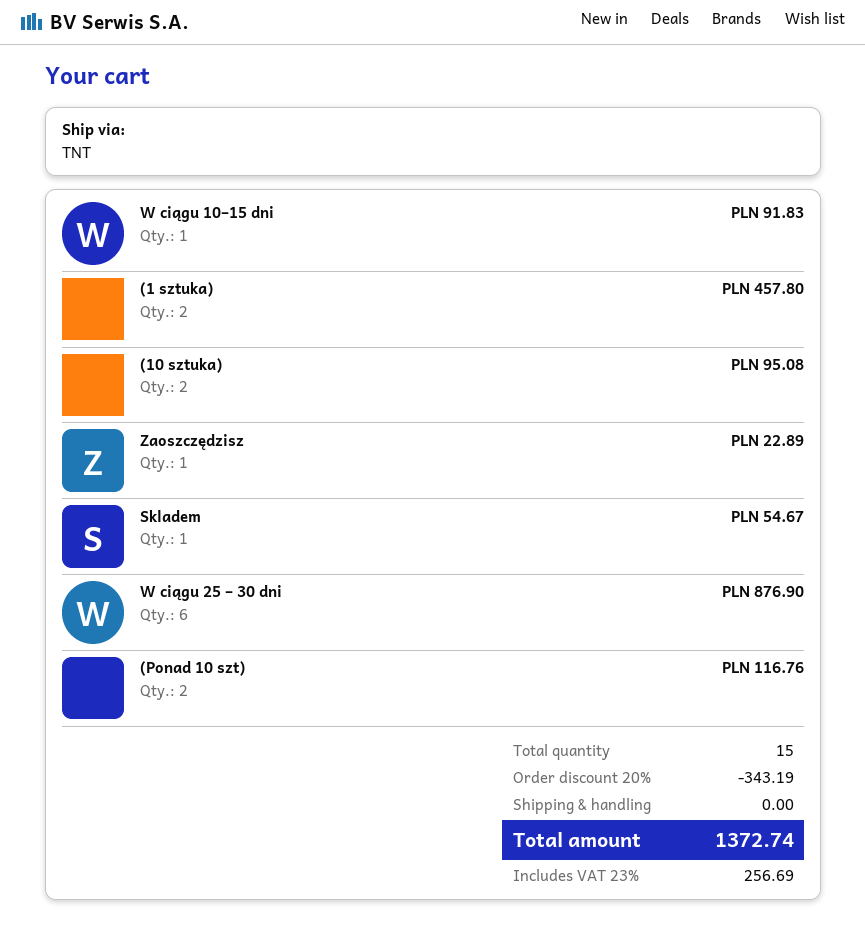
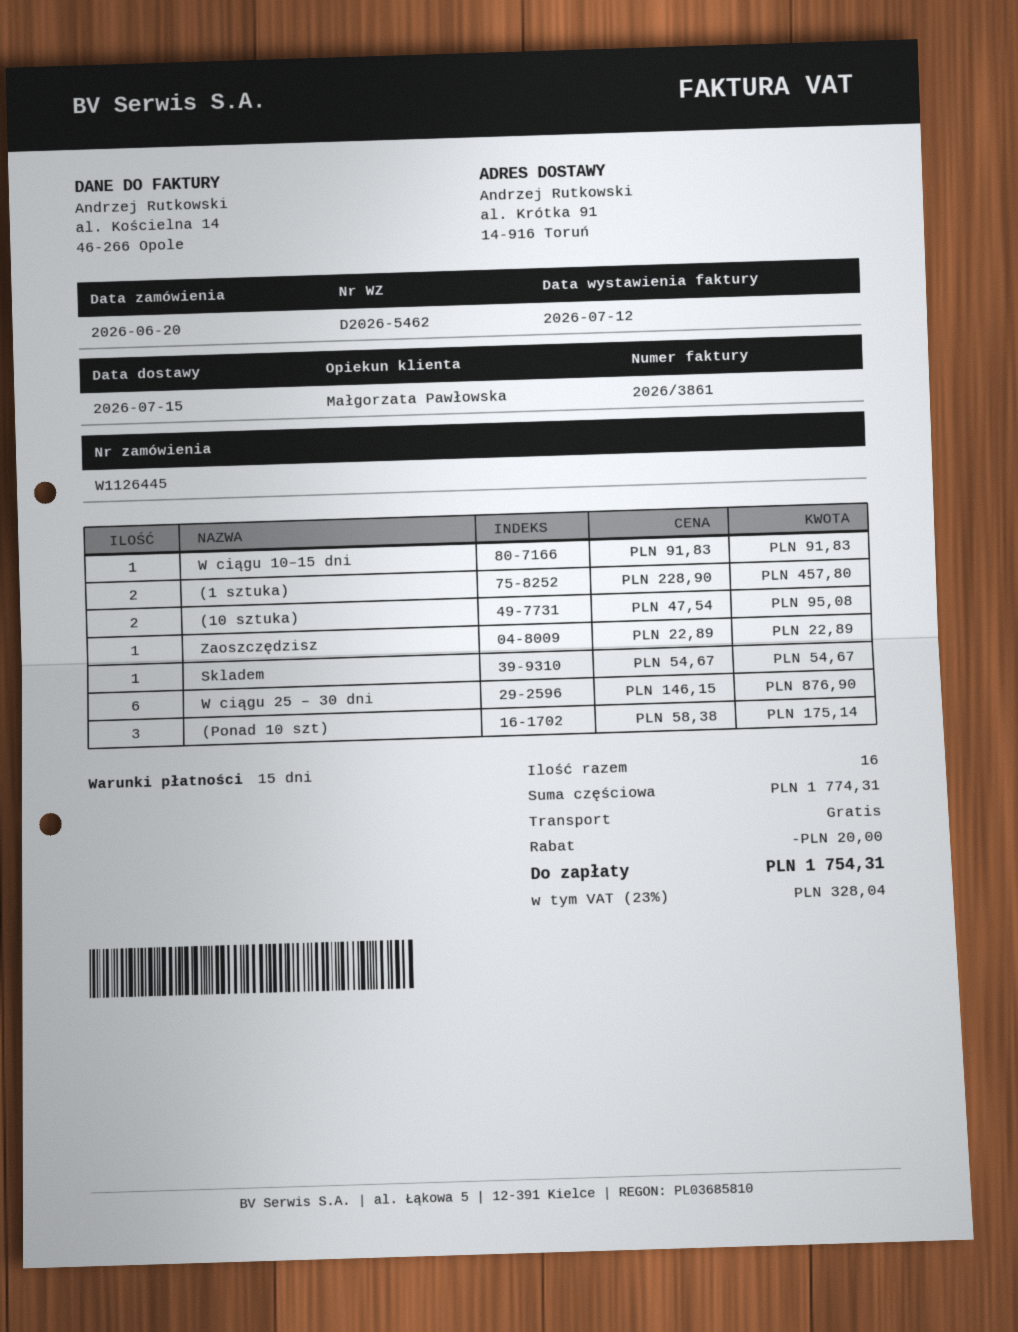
(Ponad 10 szt): 2 for 116.76 -> 3 for 175.14
total quantity: 15 -> 16
discount: 343.19 -> 20.00
tax: 23% = 256.69 -> 23% = 328.04
total: 1372.74 -> 1754.31

